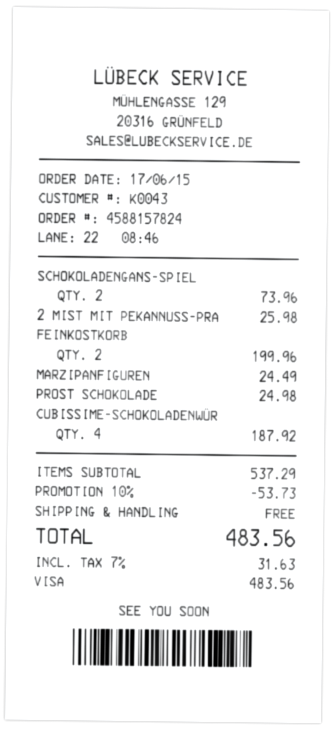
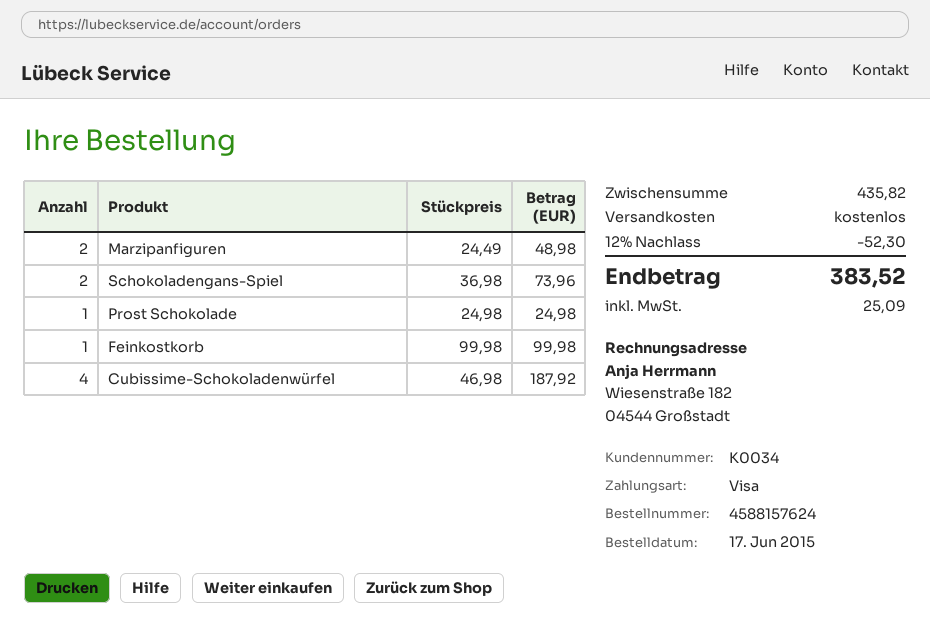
order number: 4588157824 -> 4588157624
customer number: K0043 -> K0034
2 MIST MIT PEKANNUSS-PRA: 1 for 25.98 -> none
FEINKOSTKORB: 2 for 199.96 -> 1 for 99.98
MARZIPANFIGUREN: 1 for 24.49 -> 2 for 48.98
subtotal: 537.29 -> 435.82
discount: 10% = 53.73 -> 12% = 52.30
tax: 31.63 -> 25.09
total: 483.56 -> 383.52

